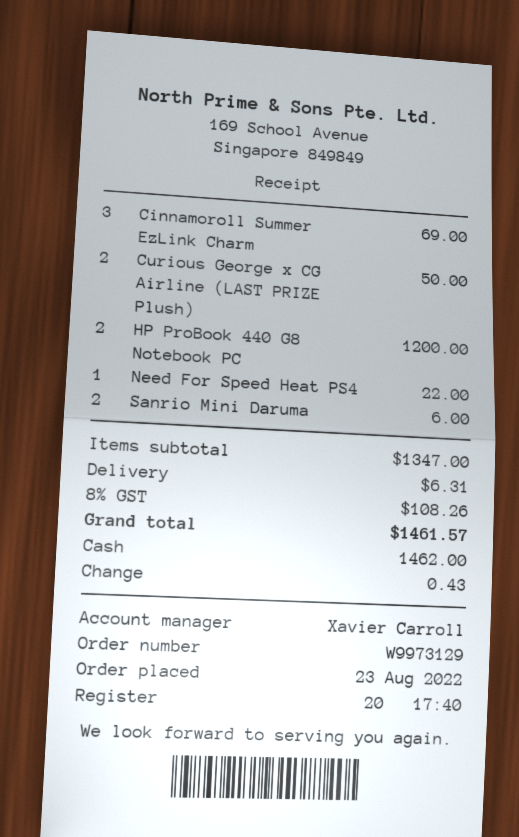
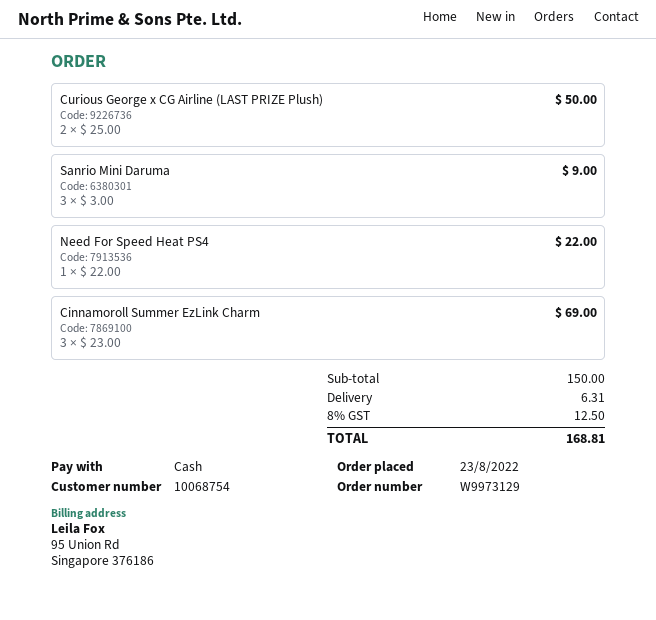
HP ProBook 440 G8 Notebook PC: 2 for 1200.00 -> none
Sanrio Mini Daruma: 2 for 6.00 -> 3 for 9.00
subtotal: 1347.00 -> 150.00
tax: 8% = 108.26 -> 8% = 12.50
total: 1461.57 -> 168.81

